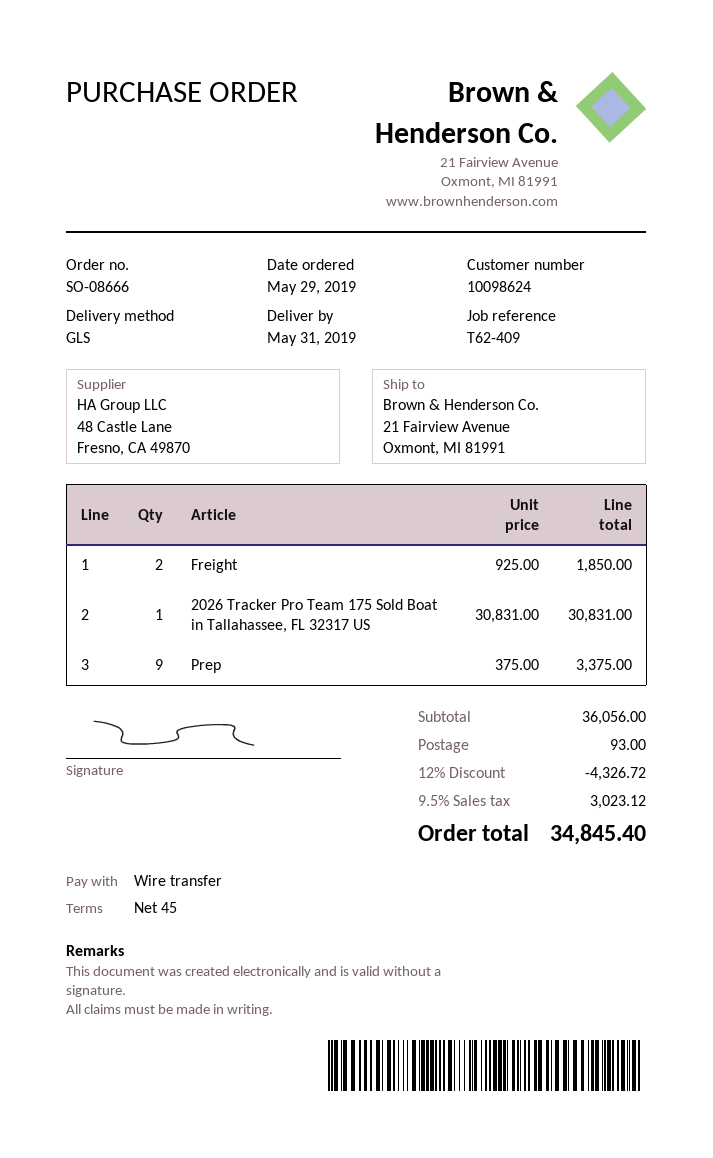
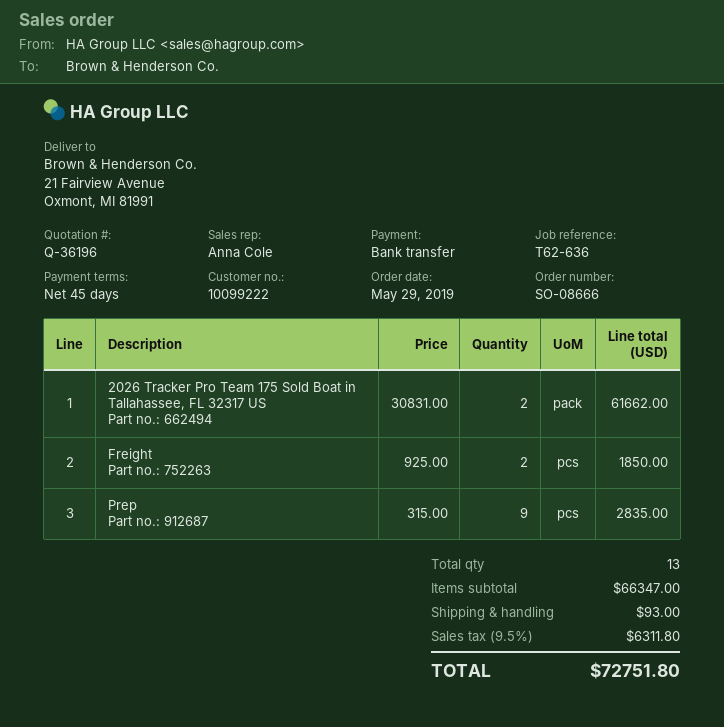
customer number: 10098624 -> 10099222
reference: T62-409 -> T62-636
2026 Tracker Pro Team 175 Sold Boat in Tallahassee, FL 32317 US: 1 x 30831.00 = 30831.00 -> 2 x 30831.00 = 61662.00
Prep: 9 x 375.00 = 3375.00 -> 9 x 315.00 = 2835.00
subtotal: 36056.00 -> 66347.00
discount: 12% = 4326.72 -> none
tax: 9.5% = 3023.12 -> 9.5% = 6311.80
total: 34845.40 -> 72751.80

